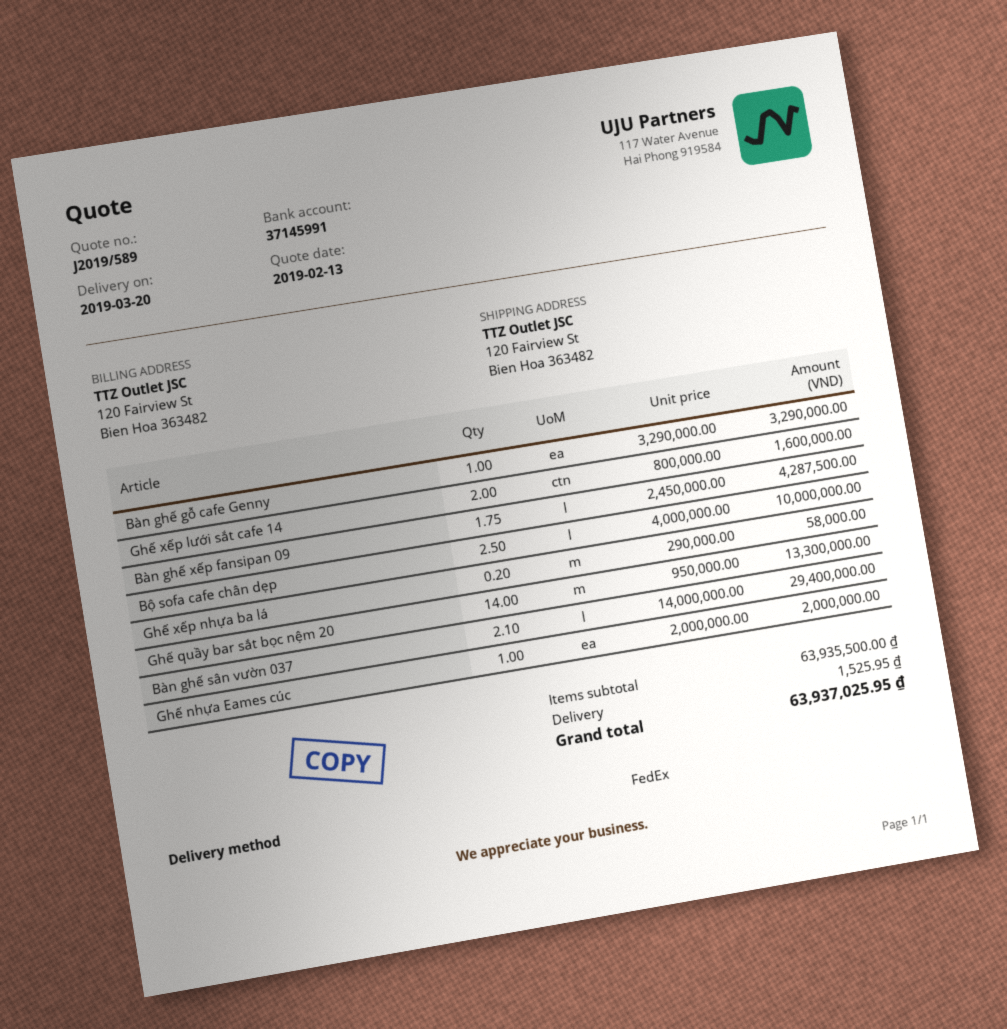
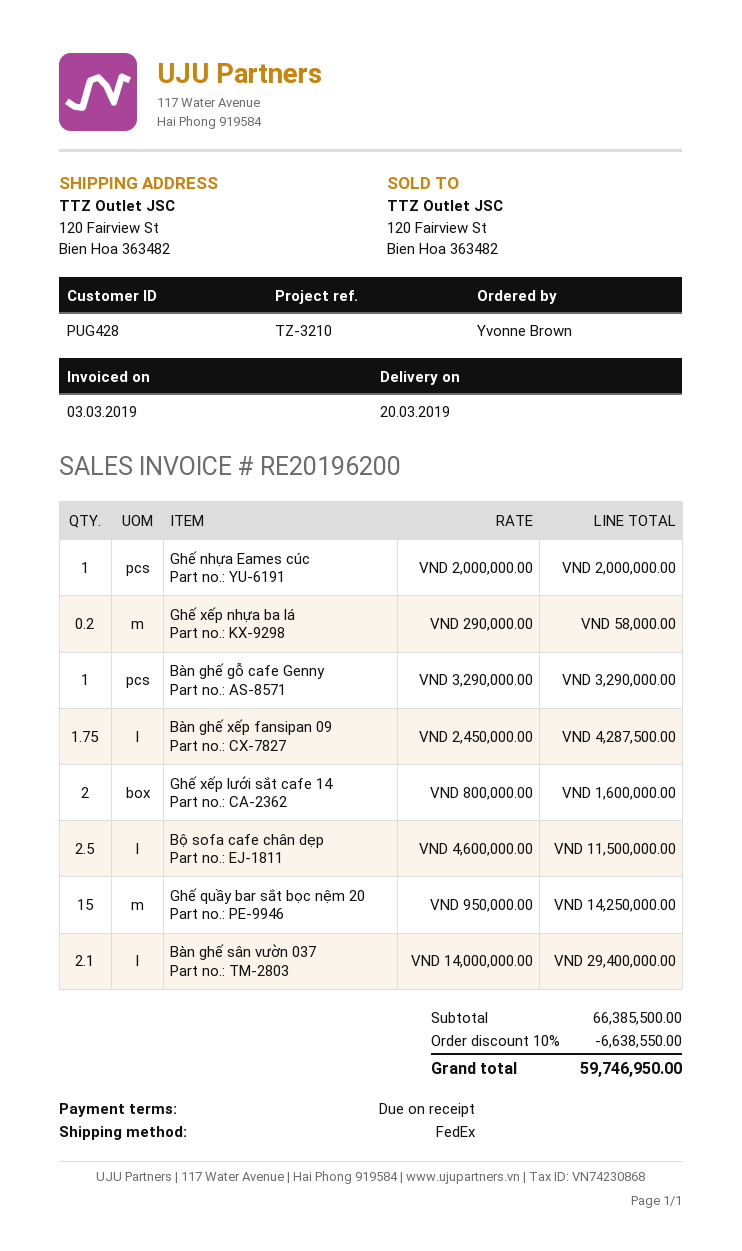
Bộ sofa cafe chân dẹp: 2.5 x 4000000.00 = 10000000.00 -> 2.5 x 4600000.00 = 11500000.00
Ghế quầy bar sắt bọc nệm 20: 14 x 950000.00 = 13300000.00 -> 15 x 950000.00 = 14250000.00
subtotal: 63935500.00 -> 66385500.00
discount: none -> 10% = 6638550.00
shipping: 1525.95 -> none
total: 63937025.95 -> 59746950.00

